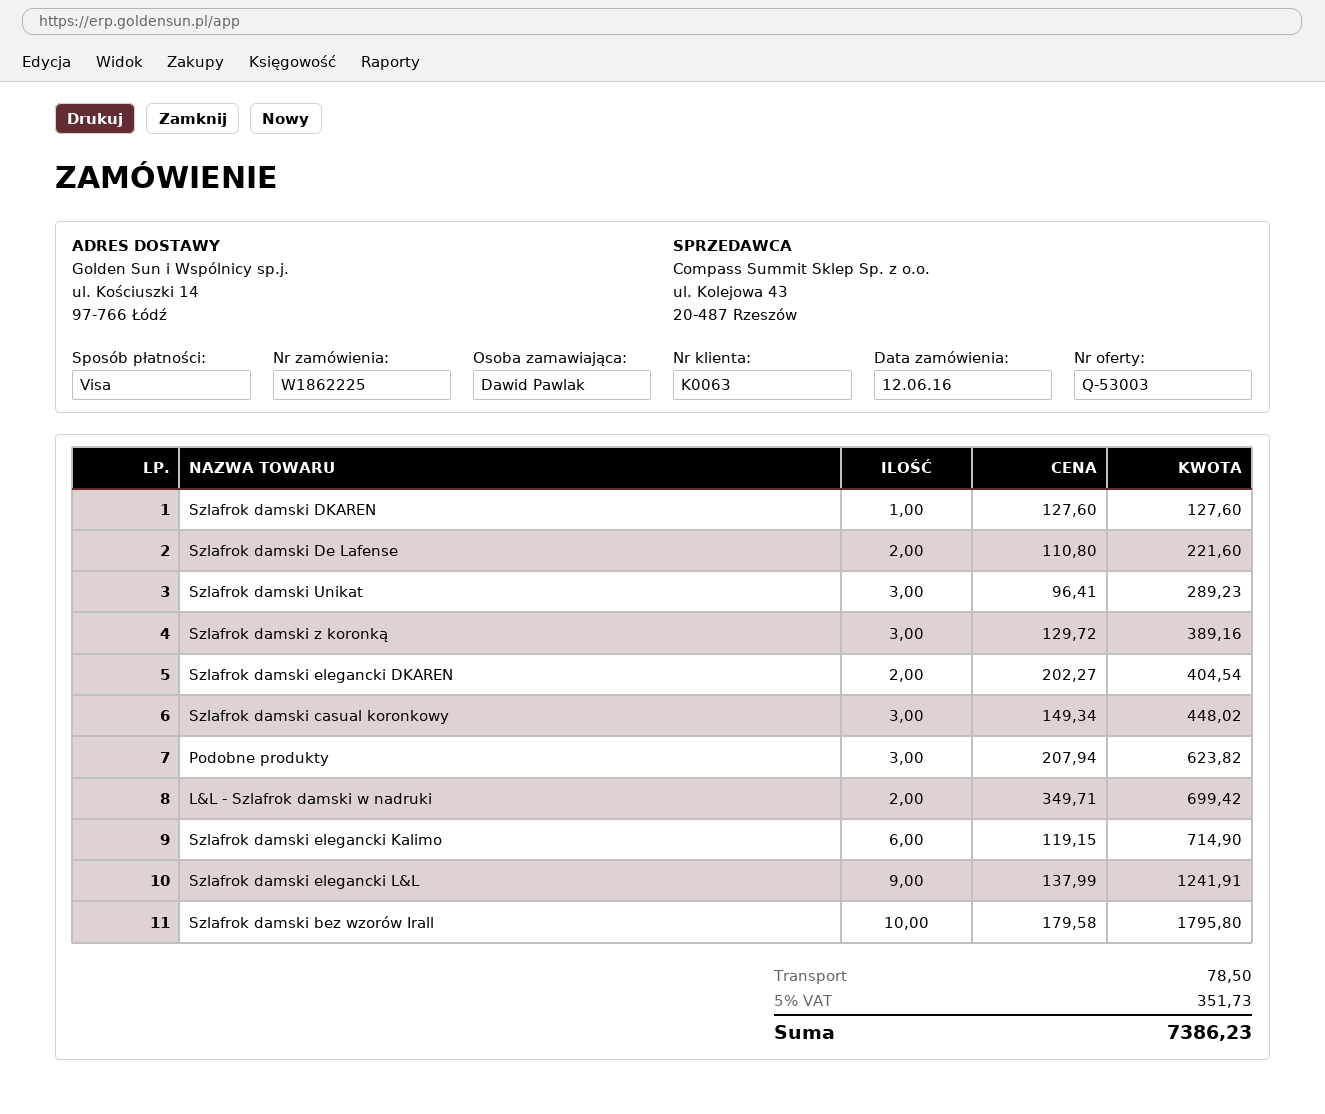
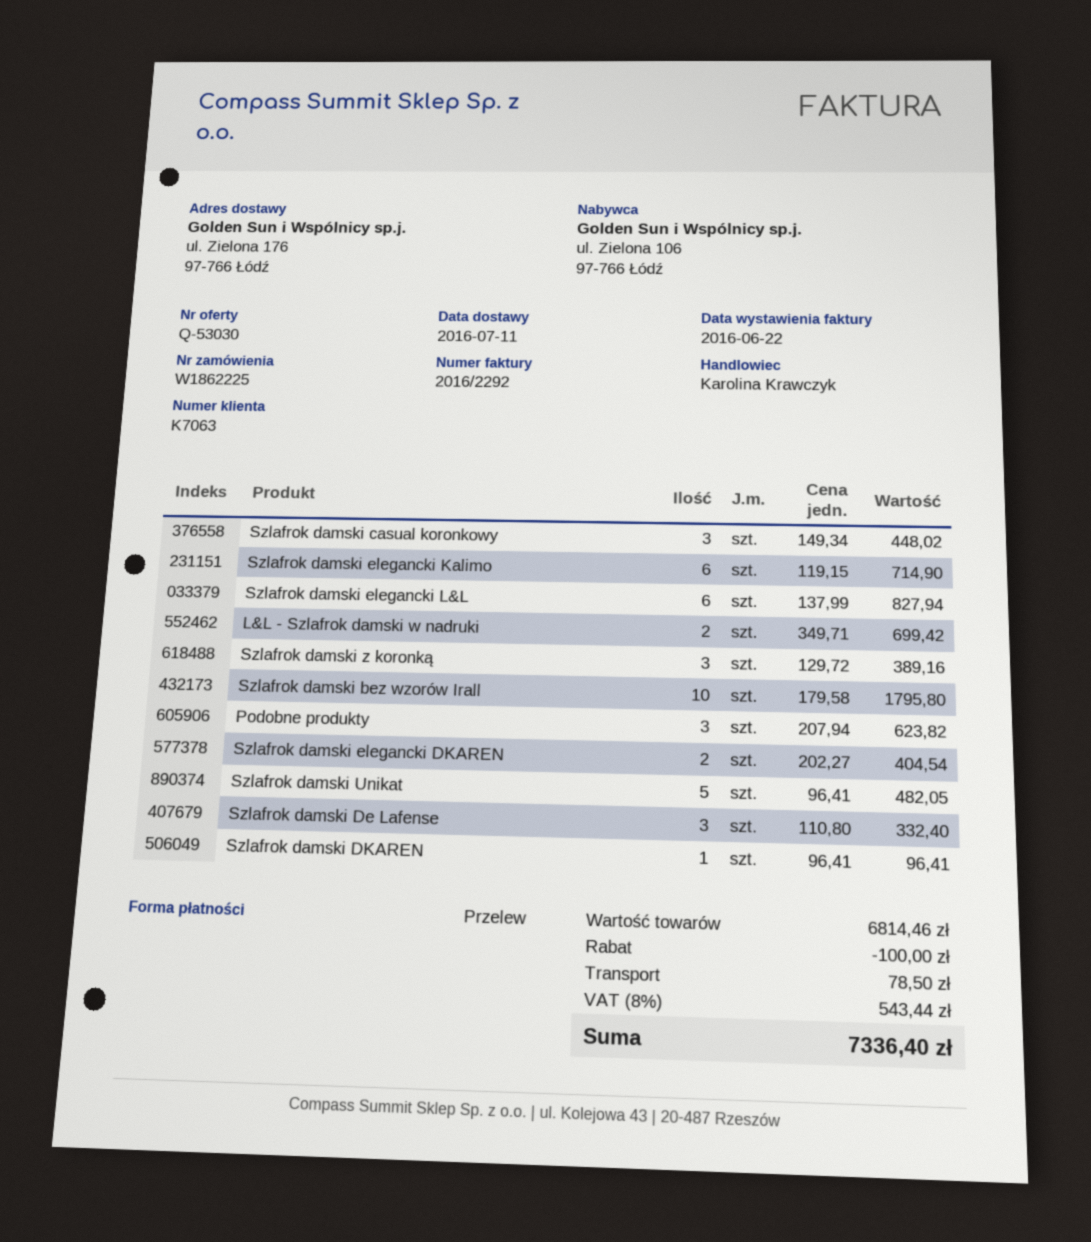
quote number: Q-53003 -> Q-53030
customer number: K0063 -> K7063
payment method: Visa -> bank transfer
ship to: ul. Kościuszki 14, 97-766 Łódź -> ul. Zielona 176, 97-766 Łódź
Szlafrok damski DKAREN: 1 x 127.60 = 127.60 -> 1 x 96.41 = 96.41
Szlafrok damski De Lafense: 2 x 110.80 = 221.60 -> 3 x 110.80 = 332.40
Szlafrok damski Unikat: 3 x 96.41 = 289.23 -> 5 x 96.41 = 482.05
Szlafrok damski elegancki L&L: 9 x 137.99 = 1241.91 -> 6 x 137.99 = 827.94
discount: none -> 100.00
tax: 5% = 351.73 -> 8% = 543.44
total: 7386.23 -> 7336.40

